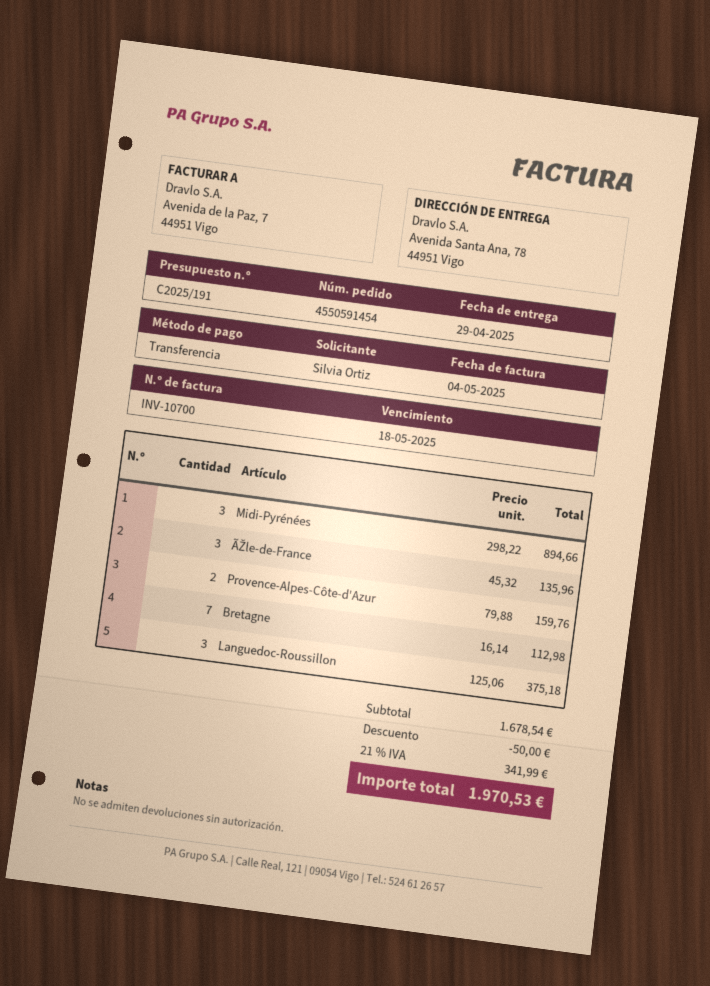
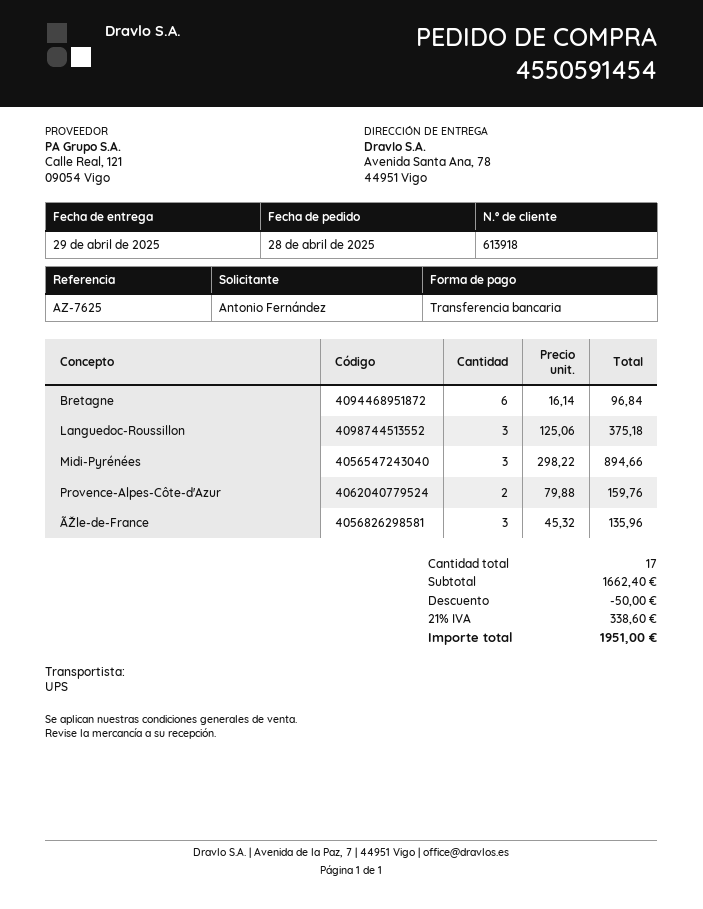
ordered by: Silvia Ortiz -> Antonio Fernández
Bretagne: 7 x 16.14 = 112.98 -> 6 x 16.14 = 96.84
subtotal: 1678.54 -> 1662.40
tax: 21% = 341.99 -> 21% = 338.60
total: 1970.53 -> 1951.00

